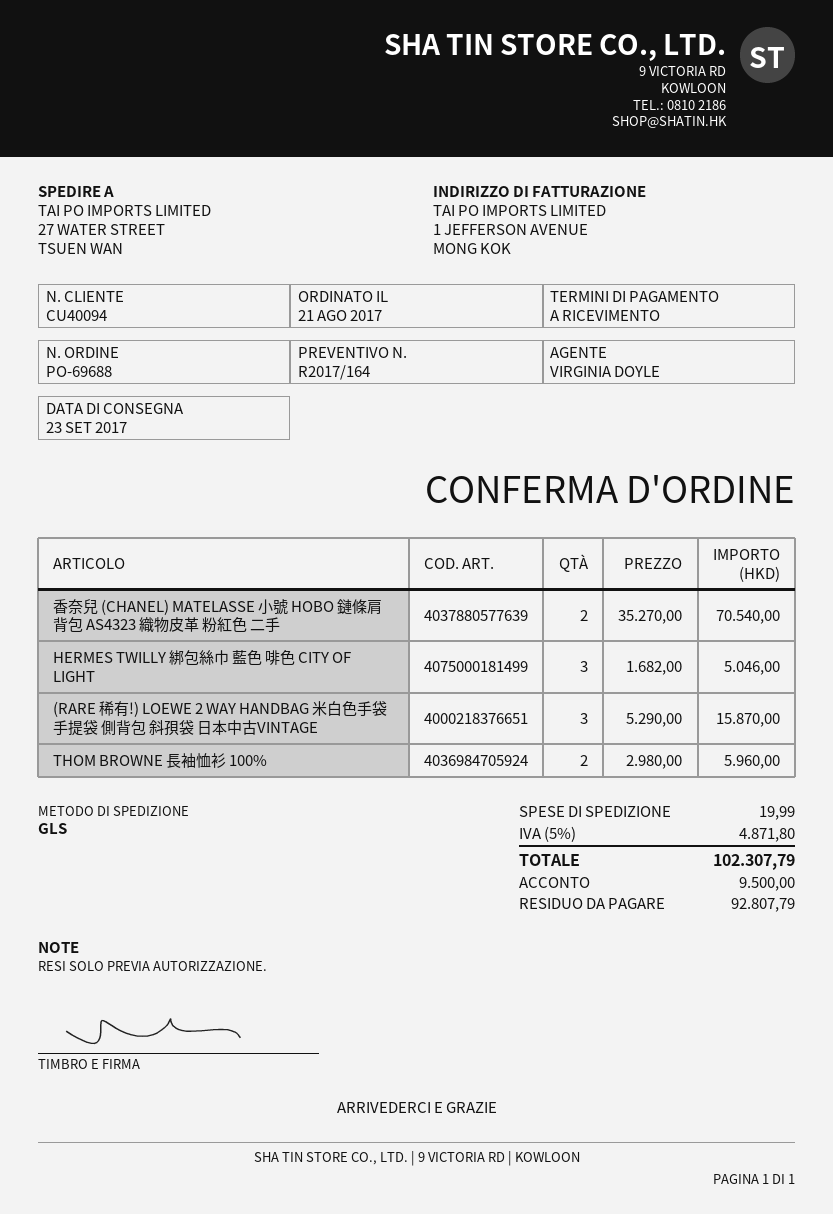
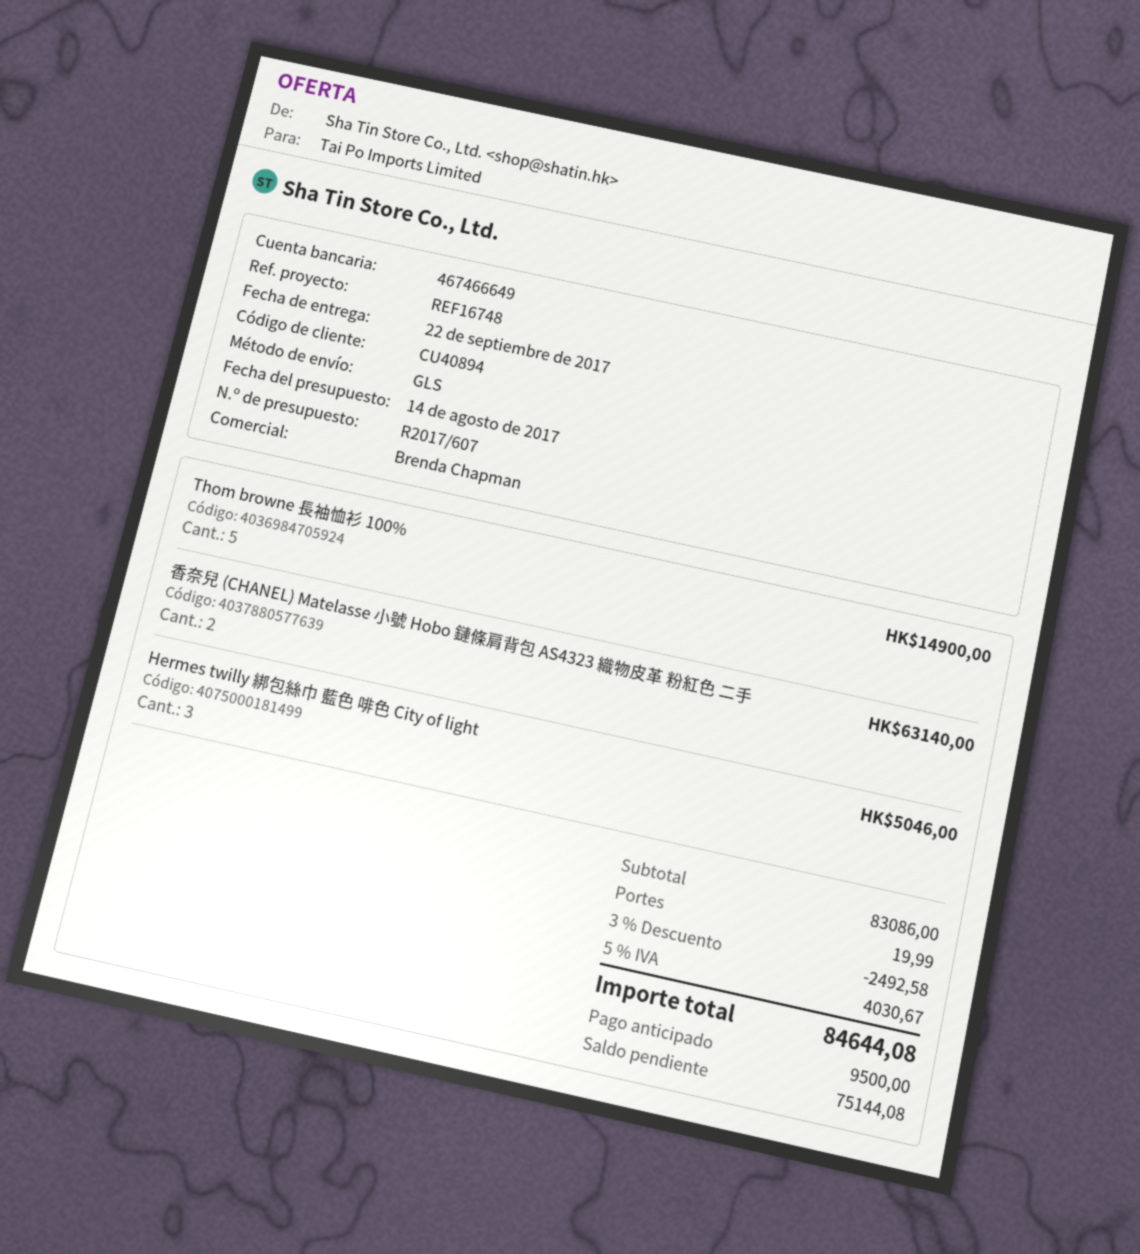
quote number: R2017/164 -> R2017/607
delivery date: 2017-09-23 -> 2017-09-22
customer number: CU40094 -> CU40894
sales rep: VIRGINIA DOYLE -> Brenda Chapman
香奈兒 (CHANEL) MATELASSE 小號 HOBO 鏈條肩背包 AS4323 織物皮革 粉紅色 二手: 2 for 70540.00 -> 2 for 63140.00
(RARE 稀有!) LOEWE 2 WAY HANDBAG 米白色手袋 手提袋 側背包 斜孭袋 日本中古VINTAGE: 3 for 15870.00 -> none
THOM BROWNE 長袖恤衫 100%: 2 for 5960.00 -> 5 for 14900.00
discount: none -> 3% = 2492.58
tax: 5% = 4871.80 -> 5% = 4030.67
total: 102307.79 -> 84644.08
balance: 92807.79 -> 75144.08

